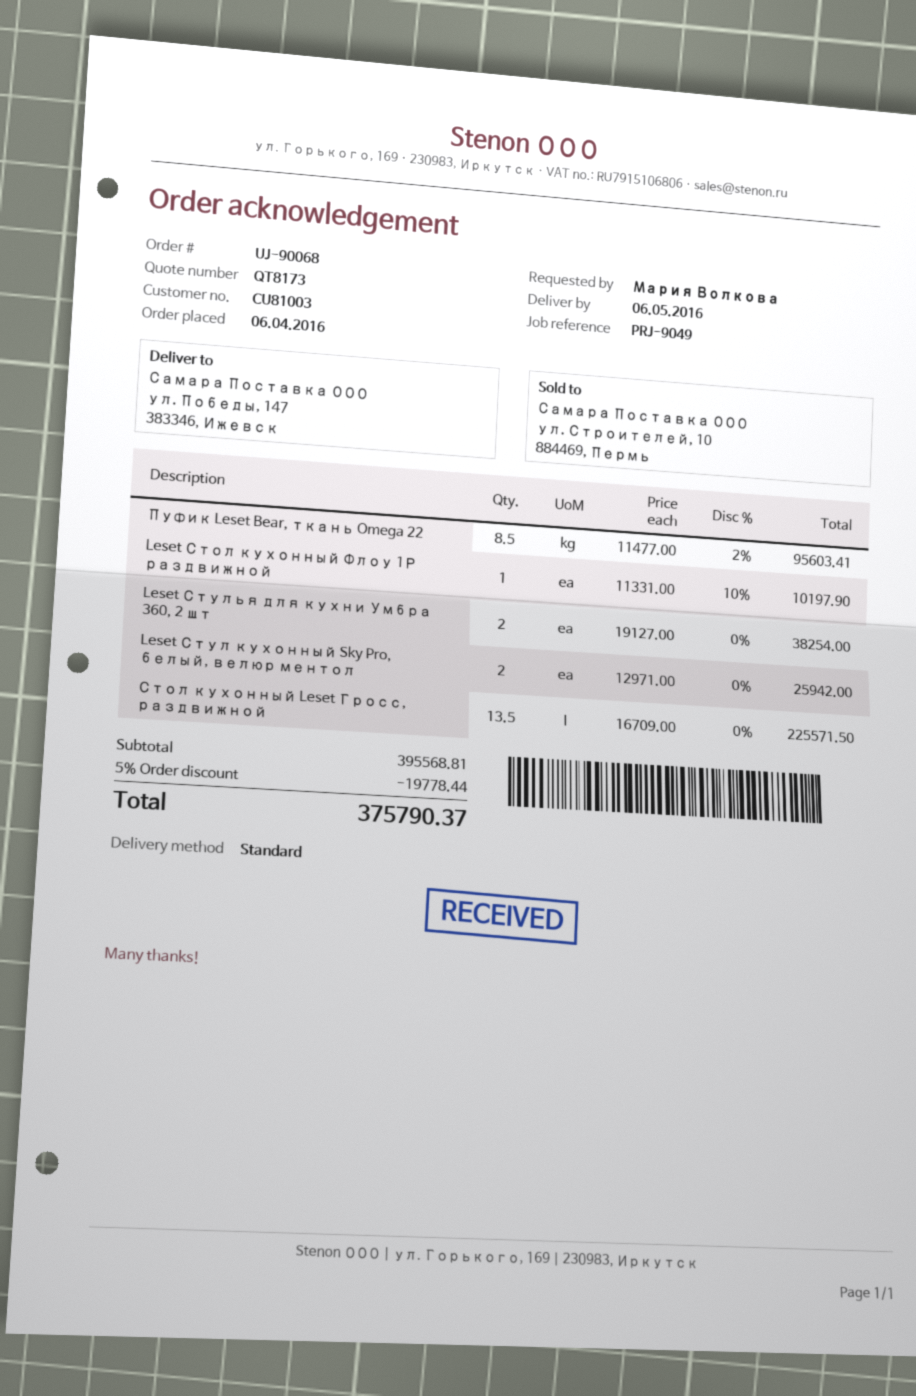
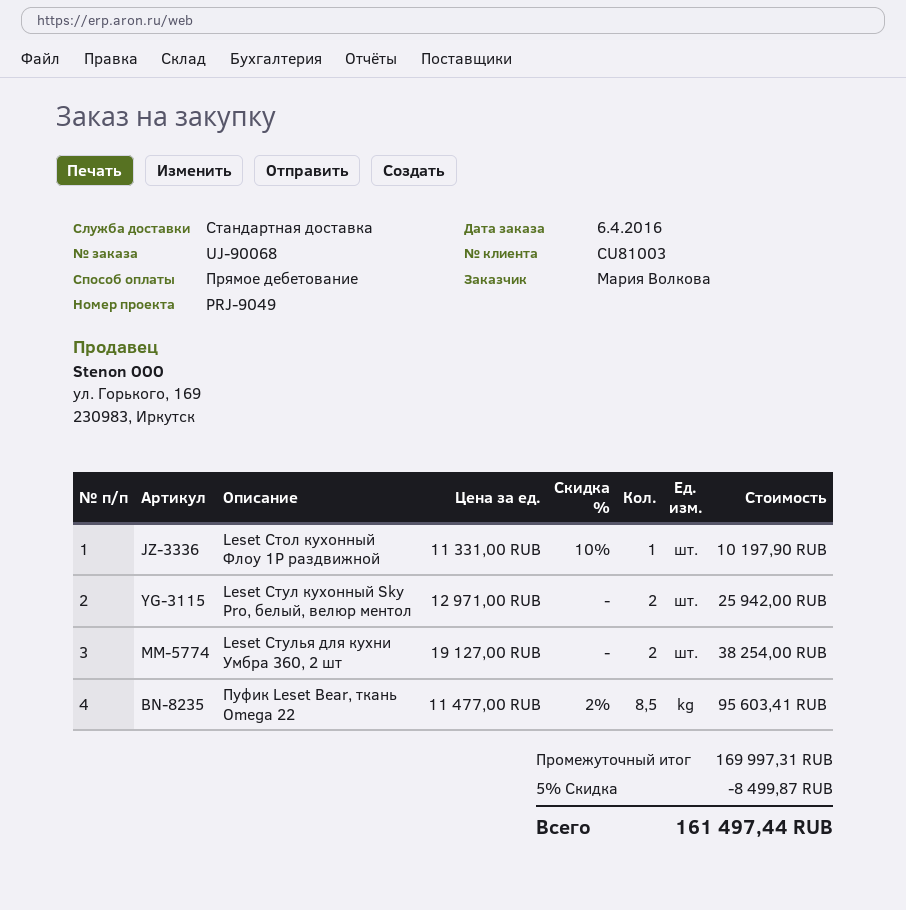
Стол кухонный Leset Гросс, раздвижной: 13.5 x 16709.00 = 225571.50 -> none
subtotal: 395568.81 -> 169997.31
discount: 5% = 19778.44 -> 5% = 8499.87
total: 375790.37 -> 161497.44

